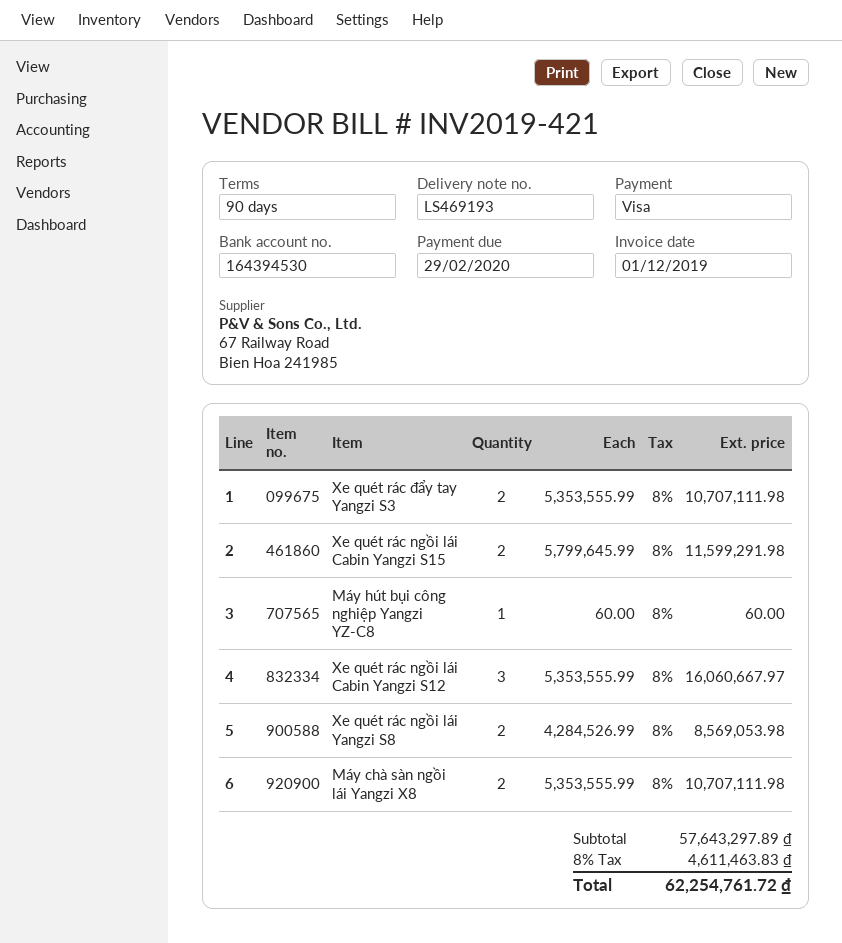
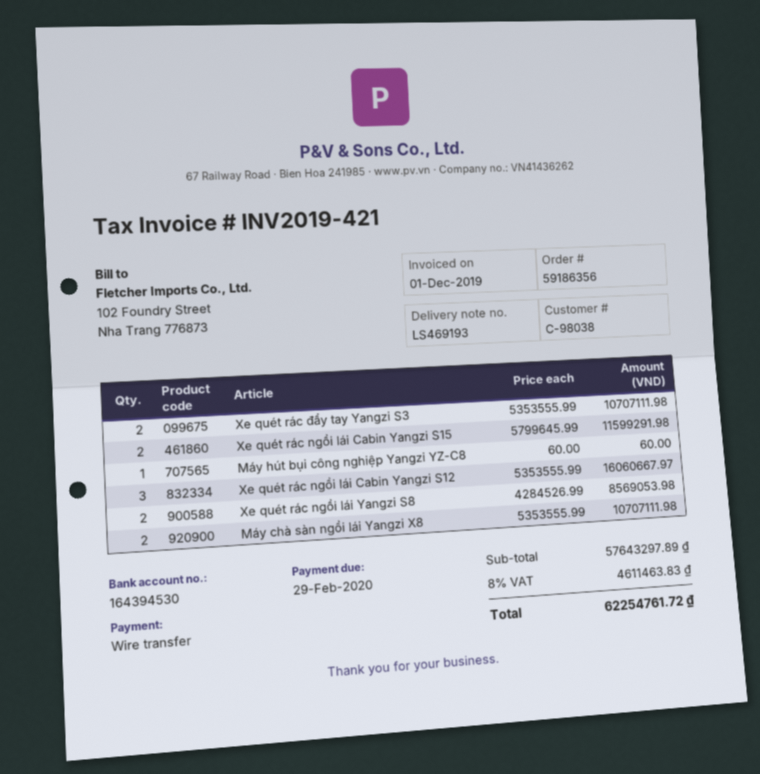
payment method: Visa -> bank transfer

